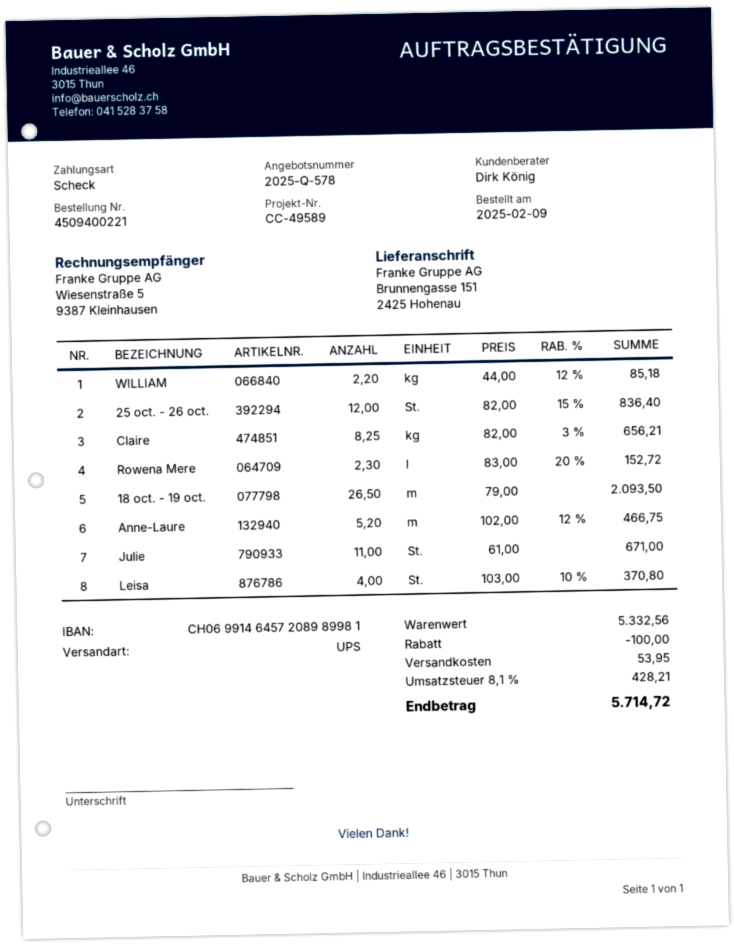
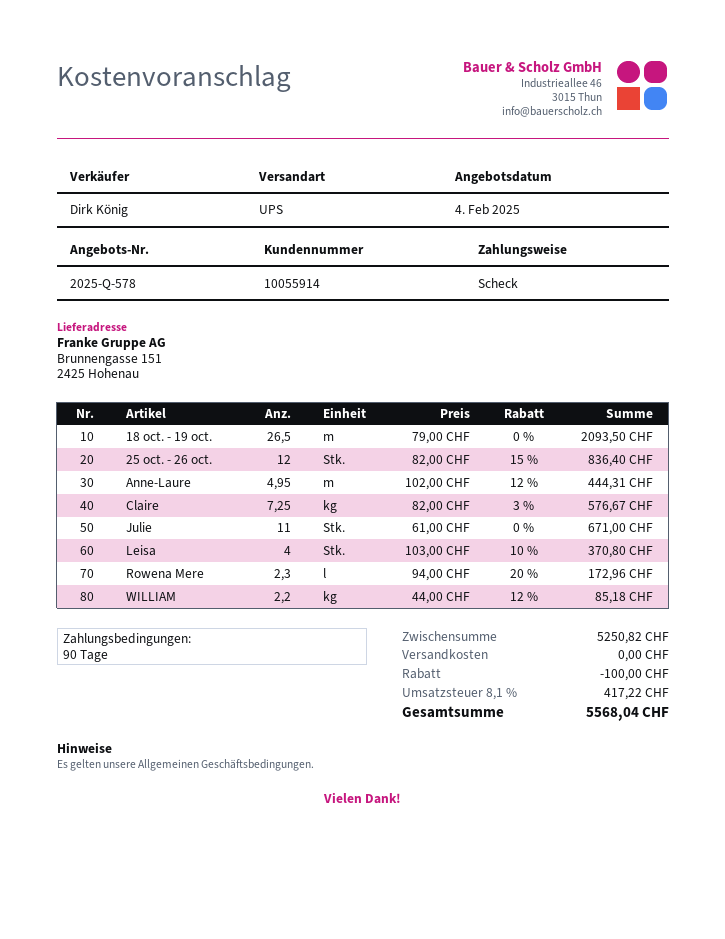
Claire: 8.25 x 82.00 - 3% = 656.21 -> 7.25 x 82.00 - 3% = 576.67
Rowena Mere: 2.3 x 83.00 - 20% = 152.72 -> 2.3 x 94.00 - 20% = 172.96
Anne-Laure: 5.2 x 102.00 - 12% = 466.75 -> 4.95 x 102.00 - 12% = 444.31
subtotal: 5332.56 -> 5250.82
shipping: 53.95 -> 0.00
tax: 8.1% = 428.21 -> 8.1% = 417.22
total: 5714.72 -> 5568.04

